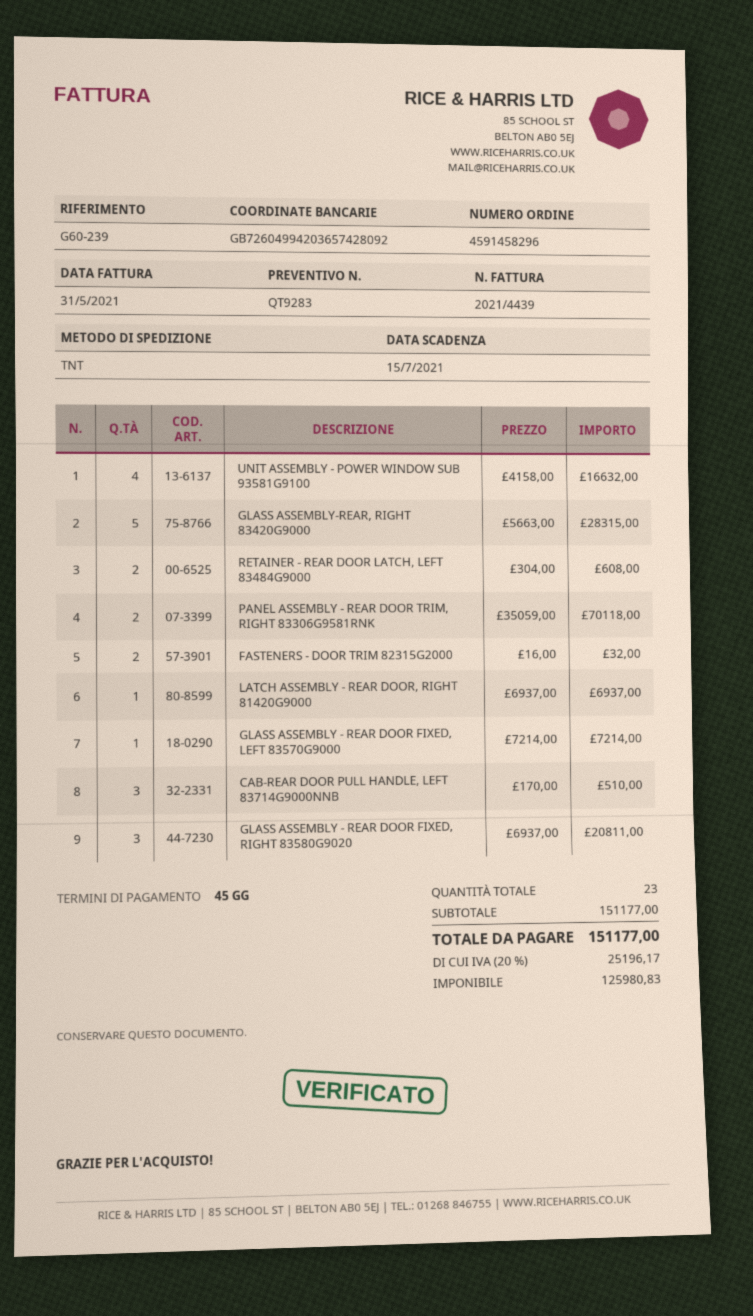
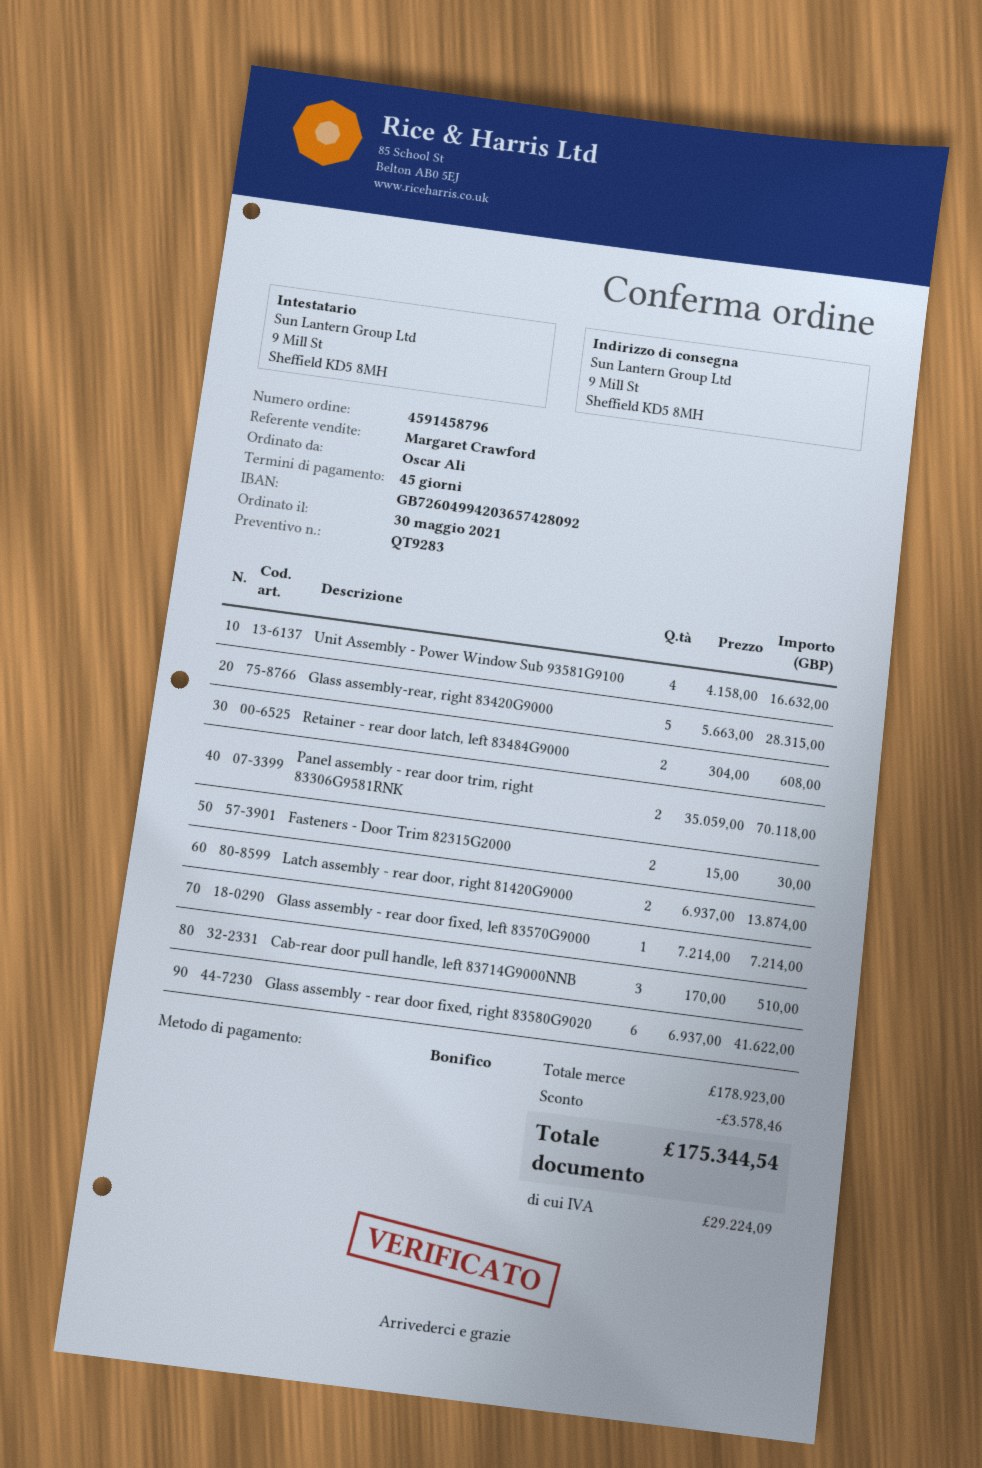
order number: 4591458296 -> 4591458796
FASTENERS - DOOR TRIM 82315G2000: 2 x 16.00 = 32.00 -> 2 x 15.00 = 30.00
LATCH ASSEMBLY - REAR DOOR, RIGHT 81420G9000: 1 x 6937.00 = 6937.00 -> 2 x 6937.00 = 13874.00
GLASS ASSEMBLY - REAR DOOR FIXED, RIGHT 83580G9020: 3 x 6937.00 = 20811.00 -> 6 x 6937.00 = 41622.00
subtotal: 151177.00 -> 178923.00
discount: none -> 3578.46
tax: 25196.17 -> 29224.09
total: 151177.00 -> 175344.54

